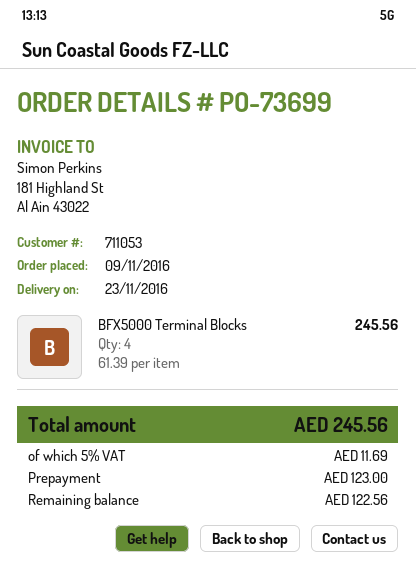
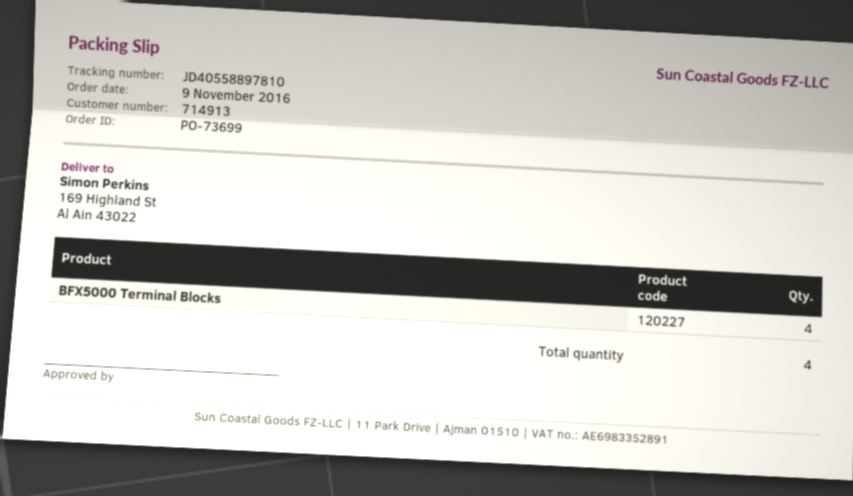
customer number: 711053 -> 714913

